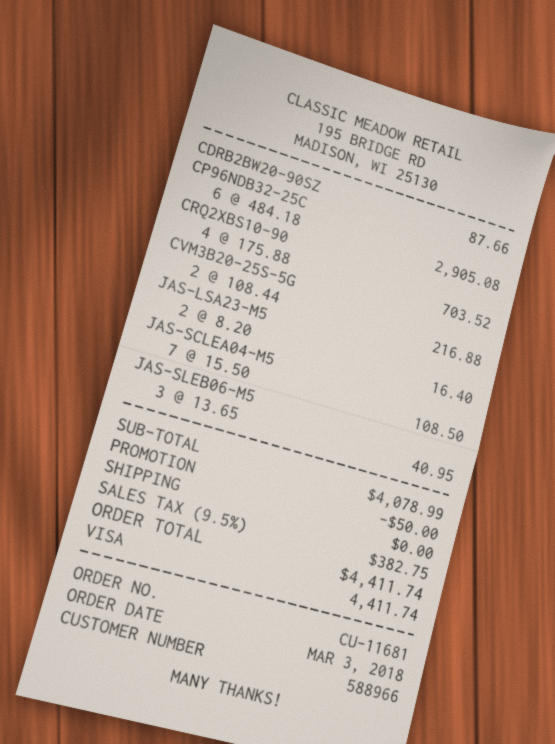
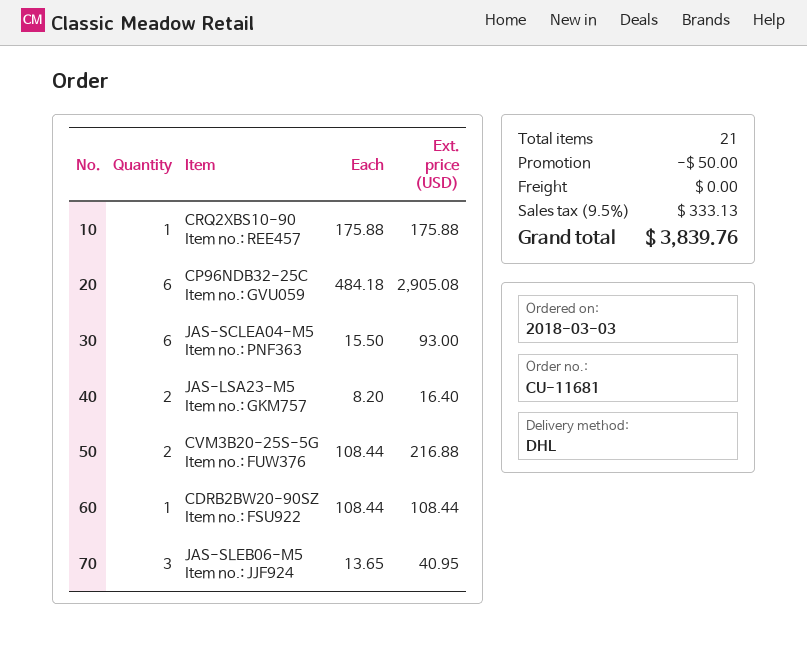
CDRB2BW20-90SZ: 1 x 87.66 = 87.66 -> 1 x 108.44 = 108.44
CRQ2XBS10-90: 4 x 175.88 = 703.52 -> 1 x 175.88 = 175.88
JAS-SCLEA04-M5: 7 x 15.50 = 108.50 -> 6 x 15.50 = 93.00
tax: 9.5% = 382.75 -> 9.5% = 333.13
total: 4411.74 -> 3839.76

